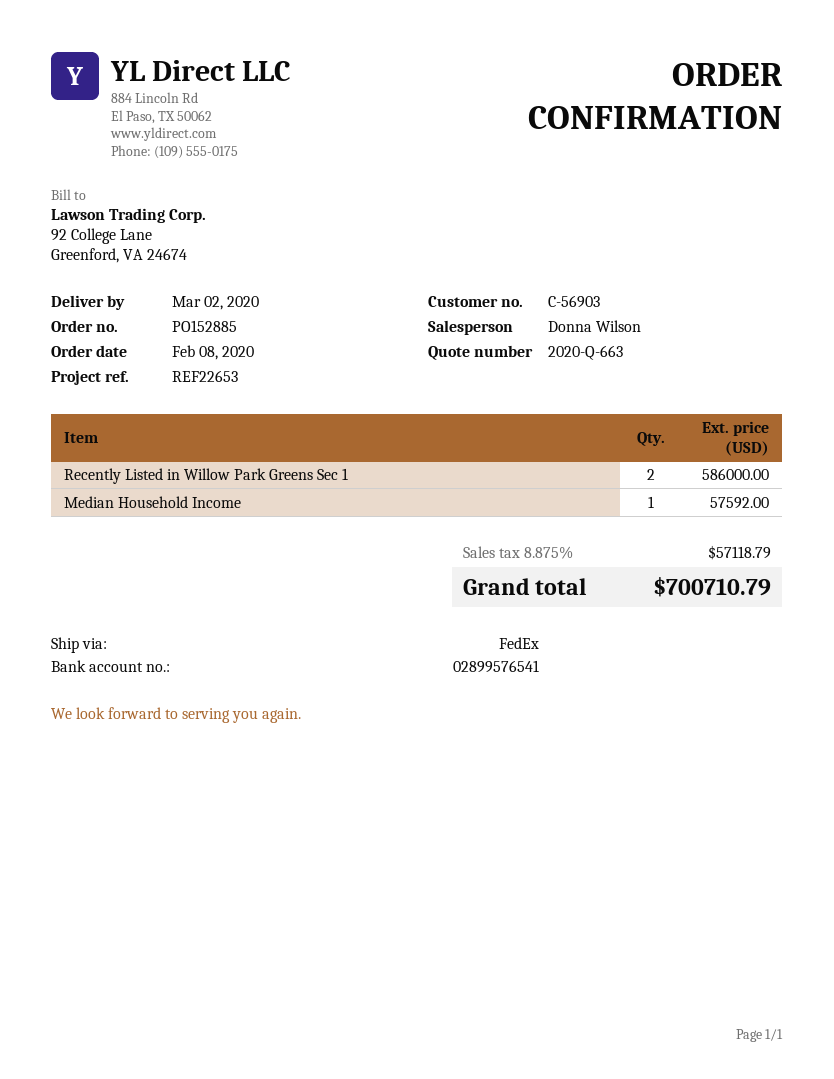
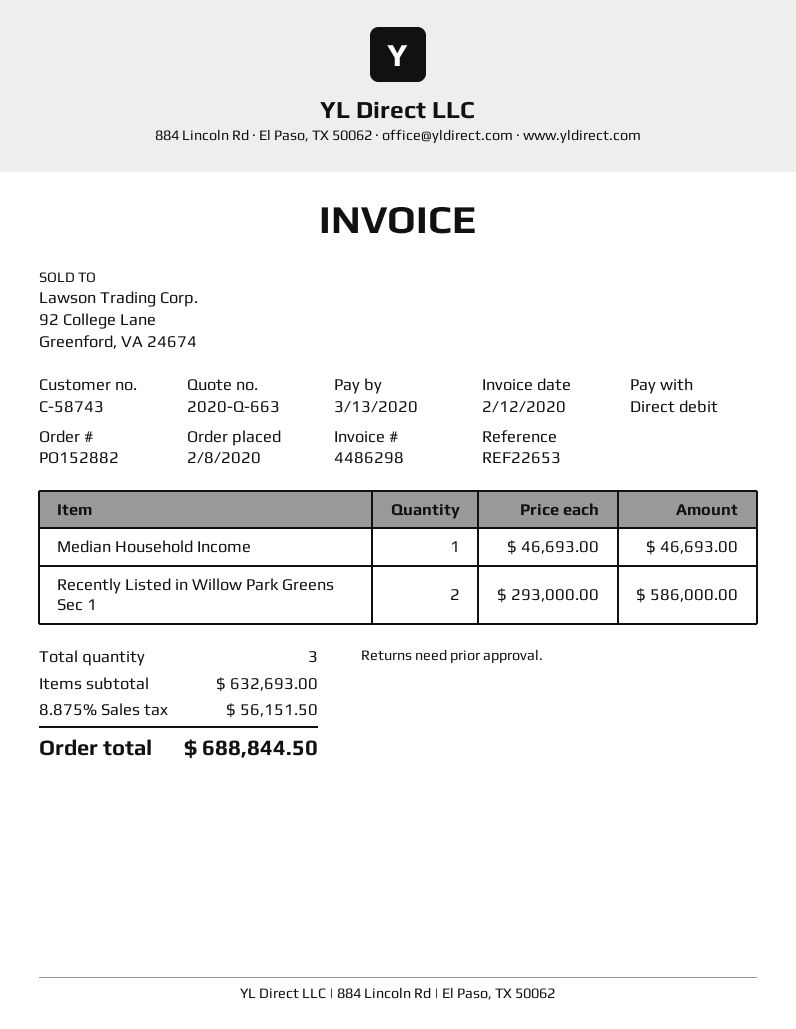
order number: PO152885 -> PO152882
customer number: C-56903 -> C-58743
Median Household Income: 1 for 57592.00 -> 1 for 46693.00
tax: 8.875% = 57118.79 -> 8.875% = 56151.50
total: 700710.79 -> 688844.50

